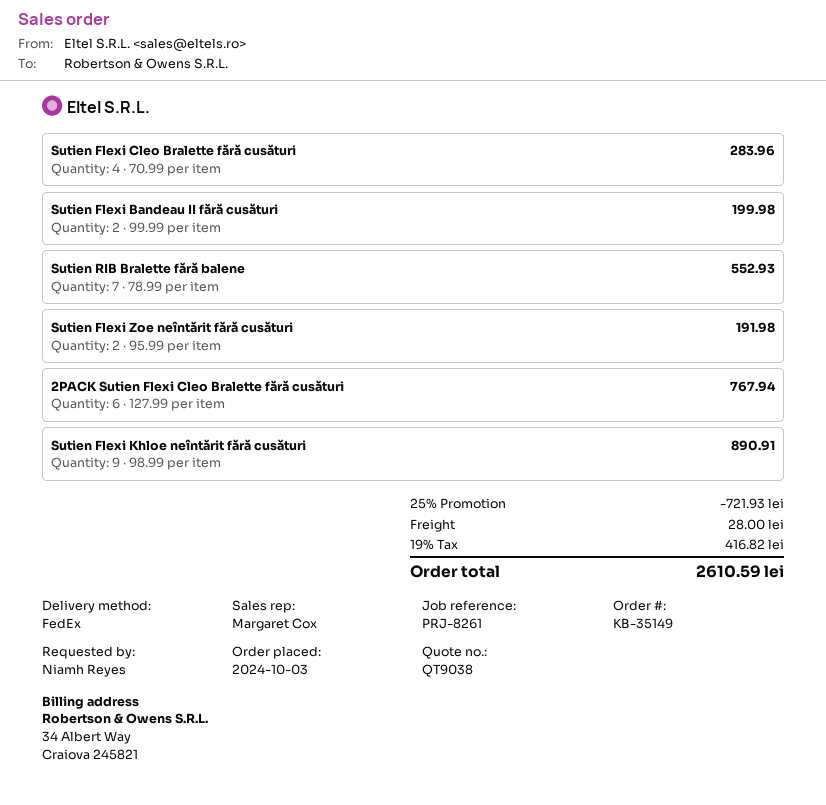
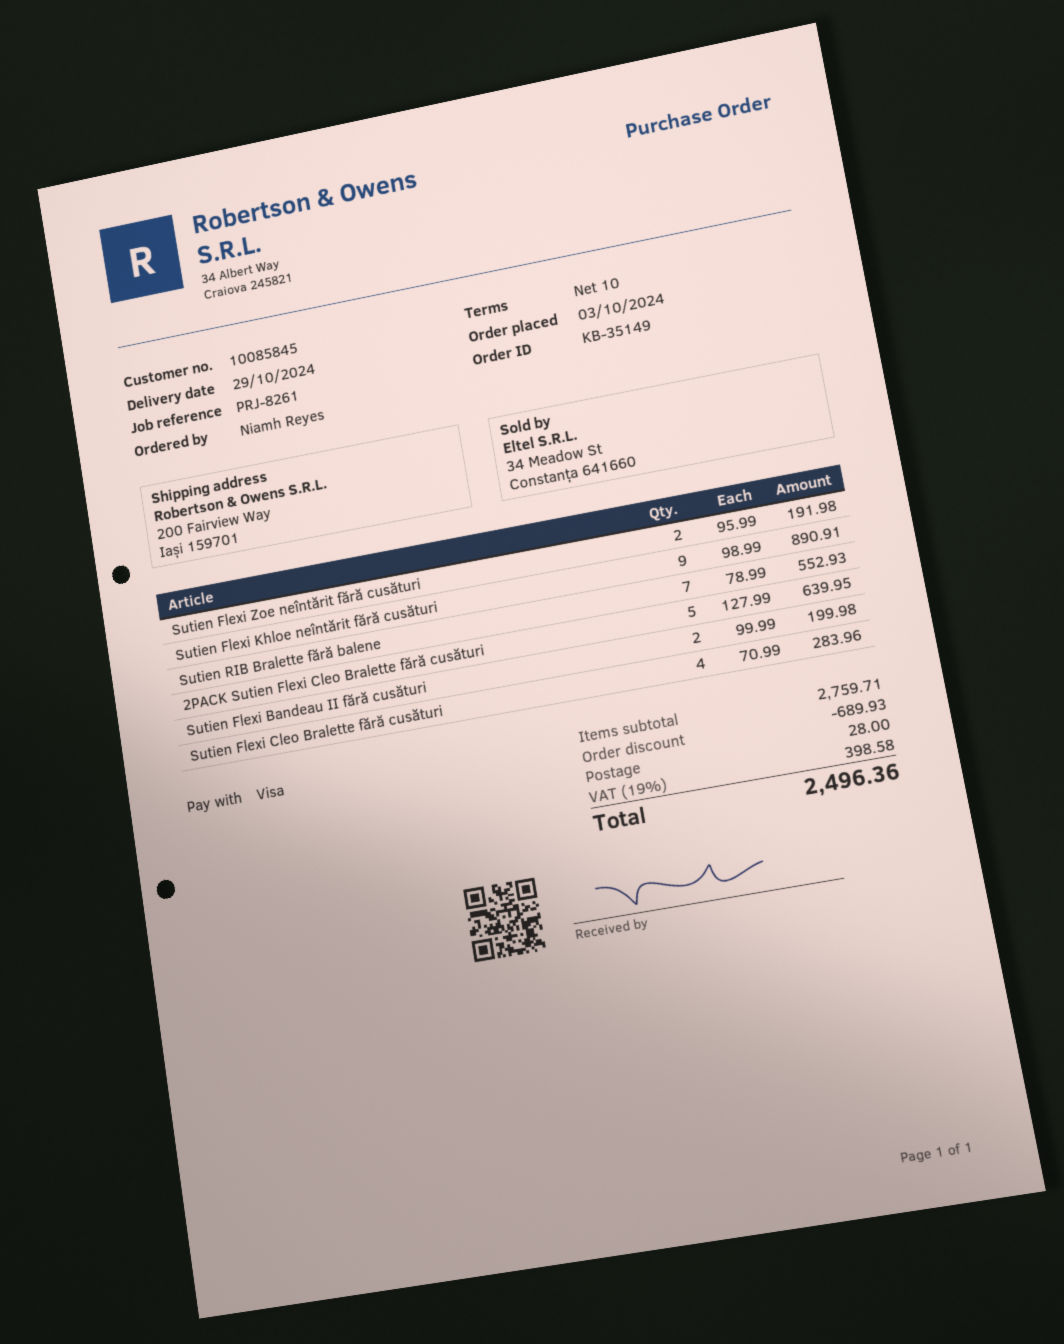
2PACK Sutien Flexi Cleo Bralette fără cusături: 6 x 127.99 = 767.94 -> 5 x 127.99 = 639.95
discount: 721.93 -> 689.93
tax: 19% = 416.82 -> 19% = 398.58
total: 2610.59 -> 2496.36

